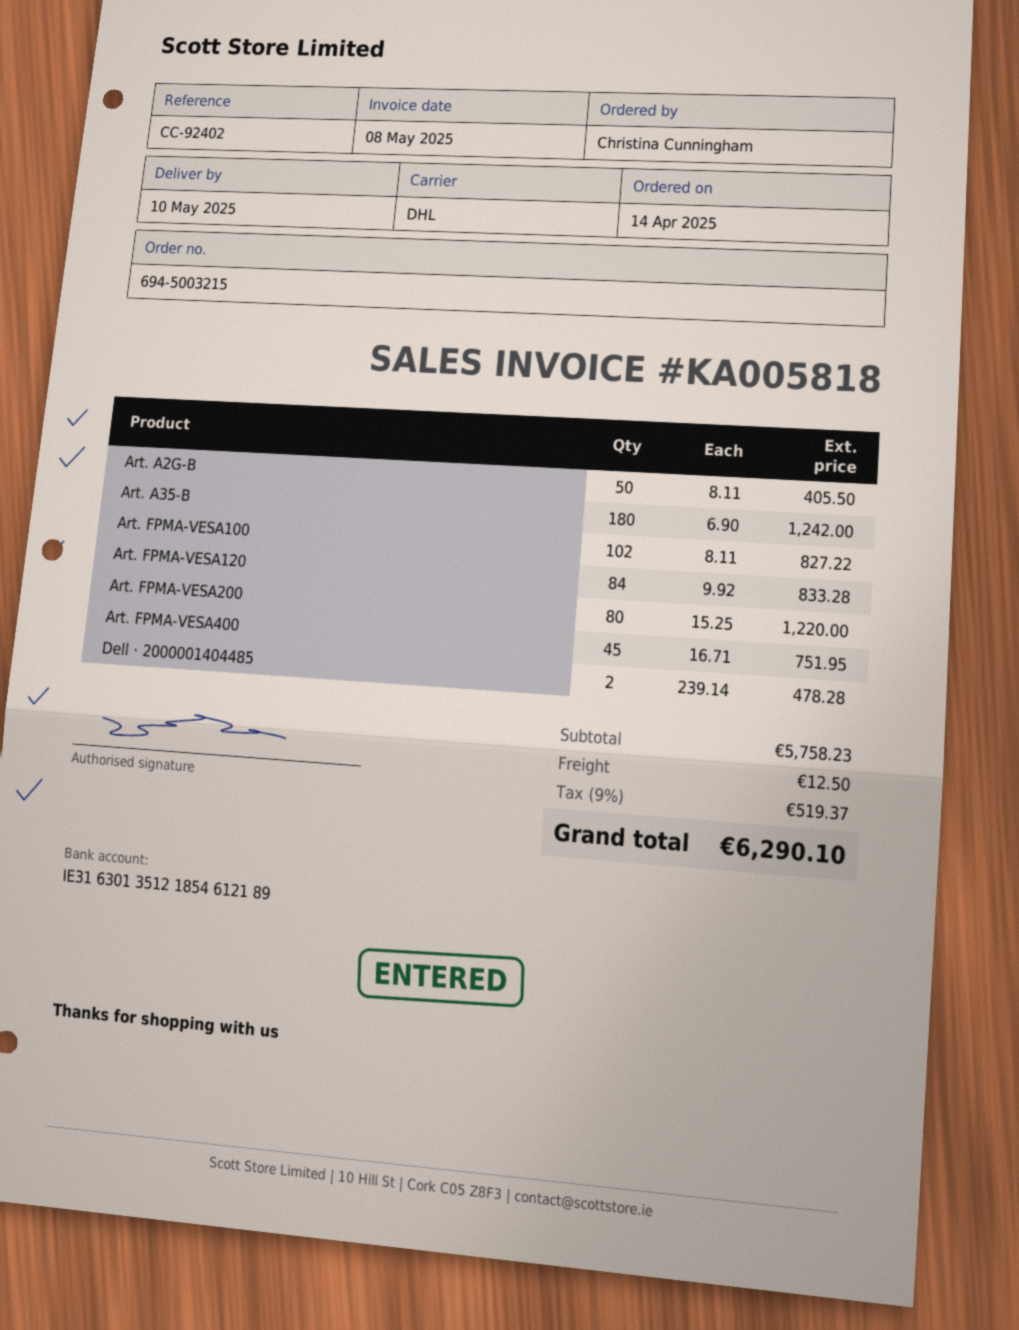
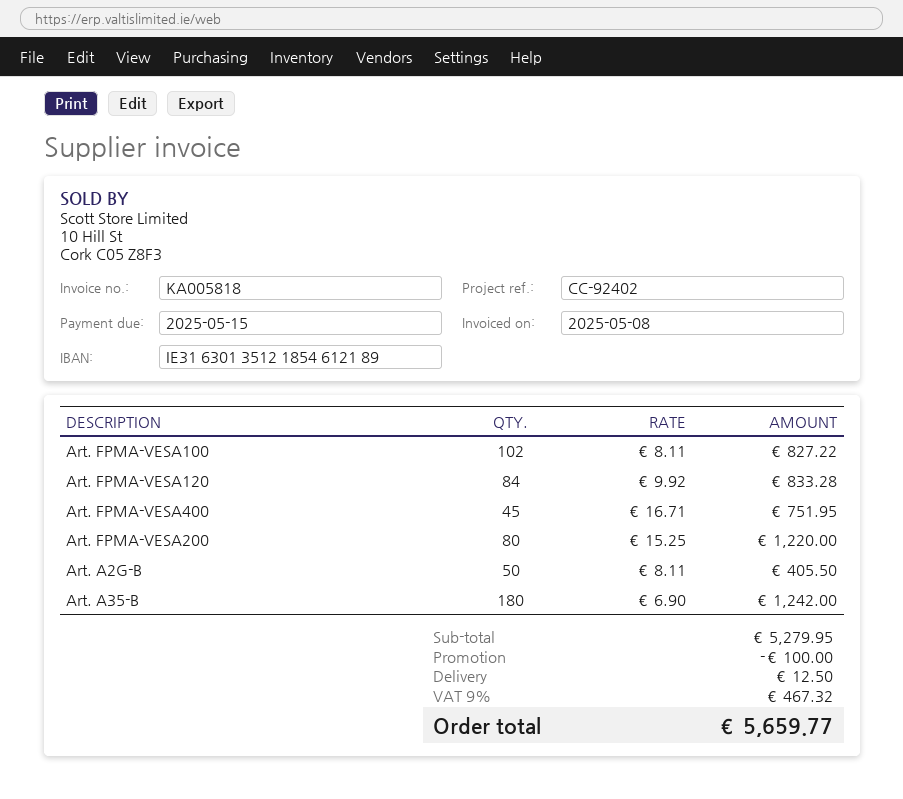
Dell · 2000001404485: 2 x 239.14 = 478.28 -> none
subtotal: 5758.23 -> 5279.95
discount: none -> 100.00
tax: 9% = 519.37 -> 9% = 467.32
total: 6290.10 -> 5659.77

